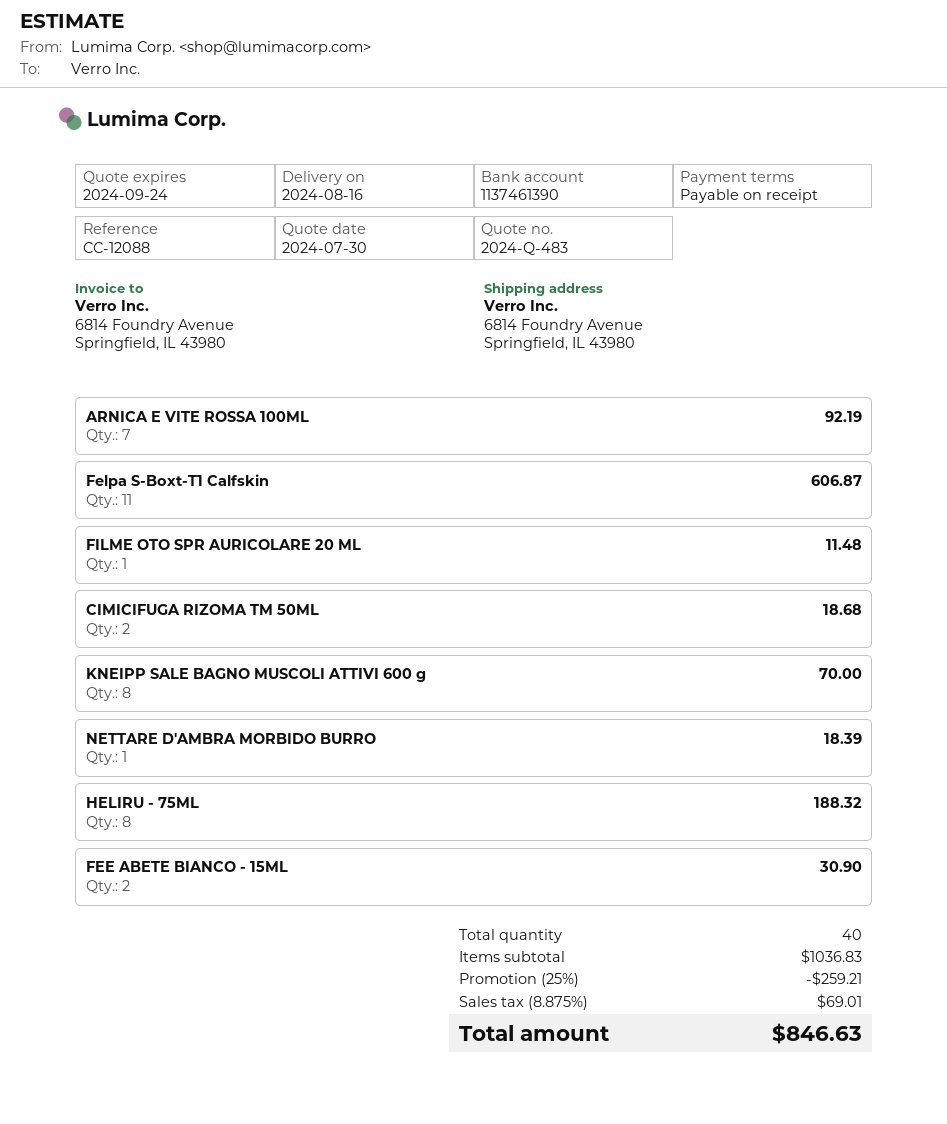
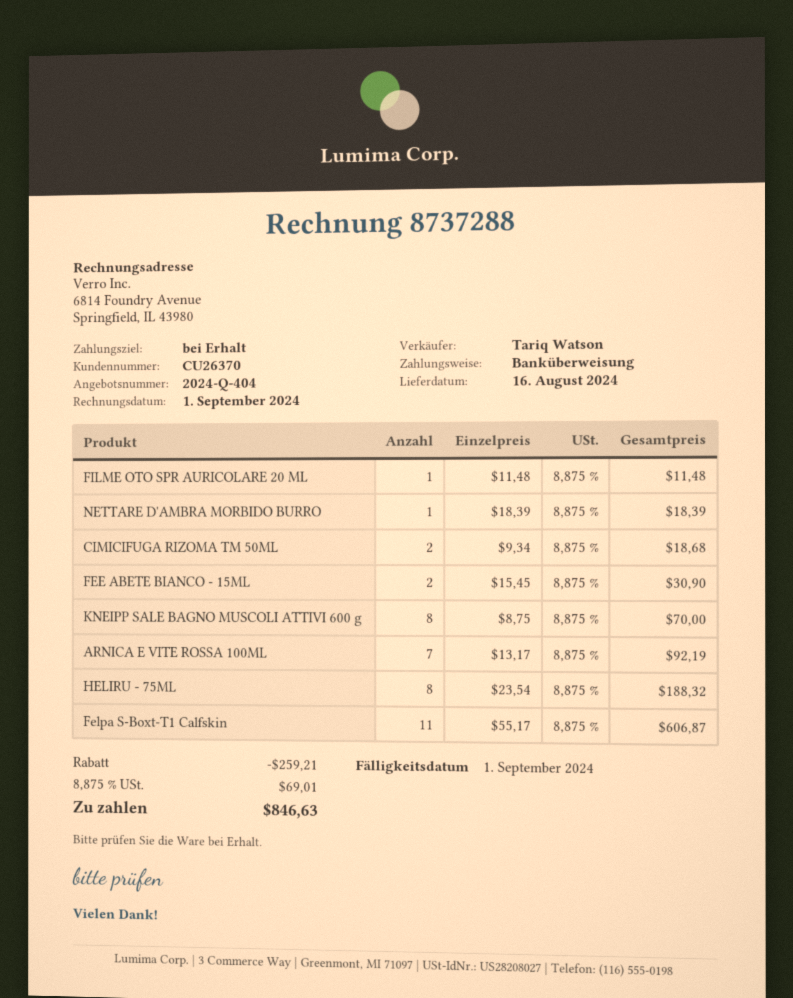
quote number: 2024-Q-483 -> 2024-Q-404

